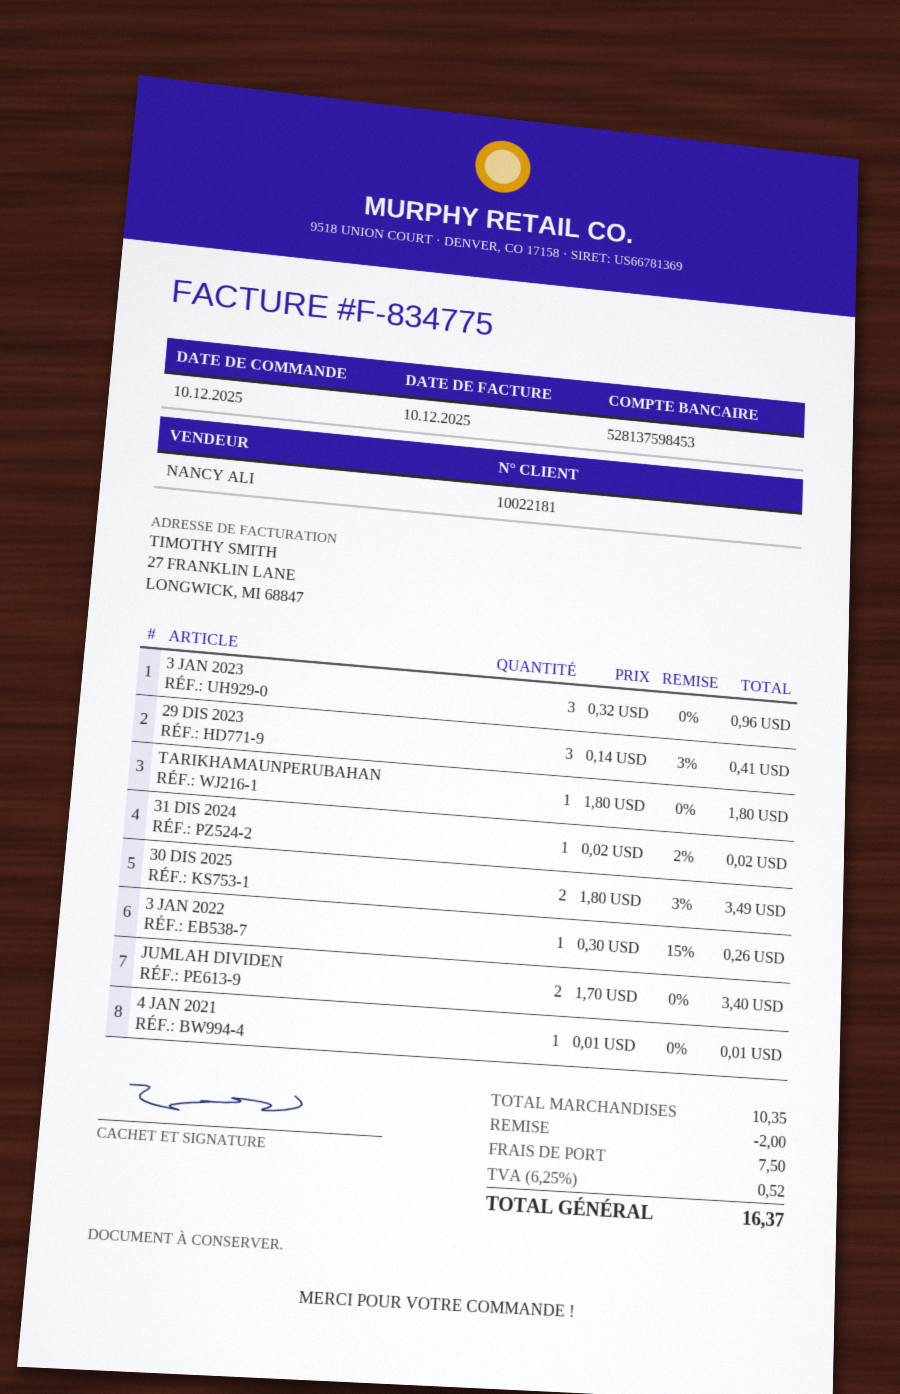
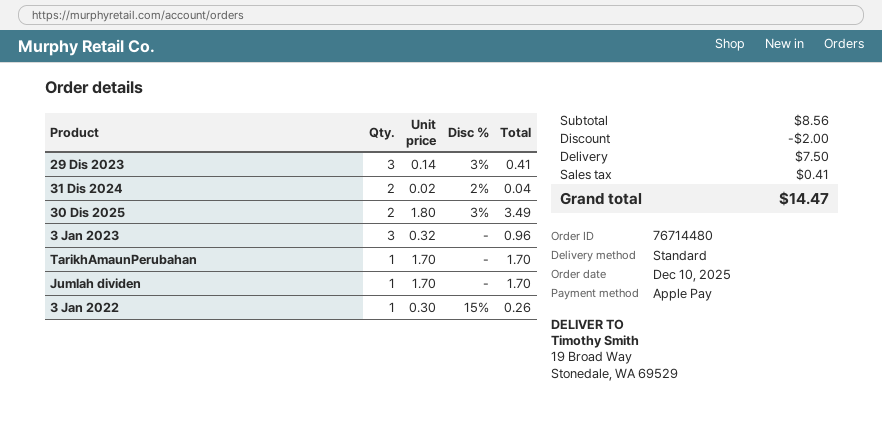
TARIKHAMAUNPERUBAHAN: 1 x 1.80 = 1.80 -> 1 x 1.70 = 1.70
31 DIS 2024: 1 x 0.02 - 2% = 0.02 -> 2 x 0.02 - 2% = 0.04
JUMLAH DIVIDEN: 2 x 1.70 = 3.40 -> 1 x 1.70 = 1.70
4 JAN 2021: 1 x 0.01 = 0.01 -> none
subtotal: 10.35 -> 8.56
tax: 0.52 -> 0.41
total: 16.37 -> 14.47

